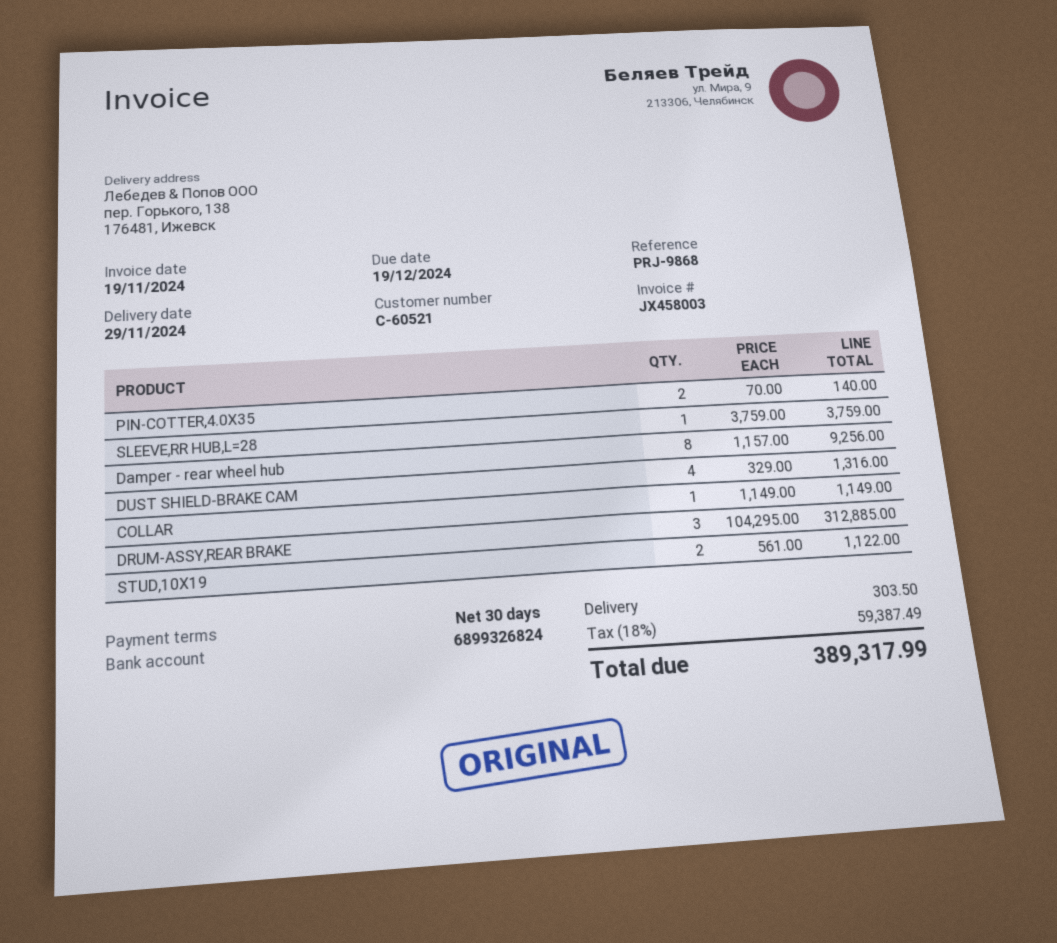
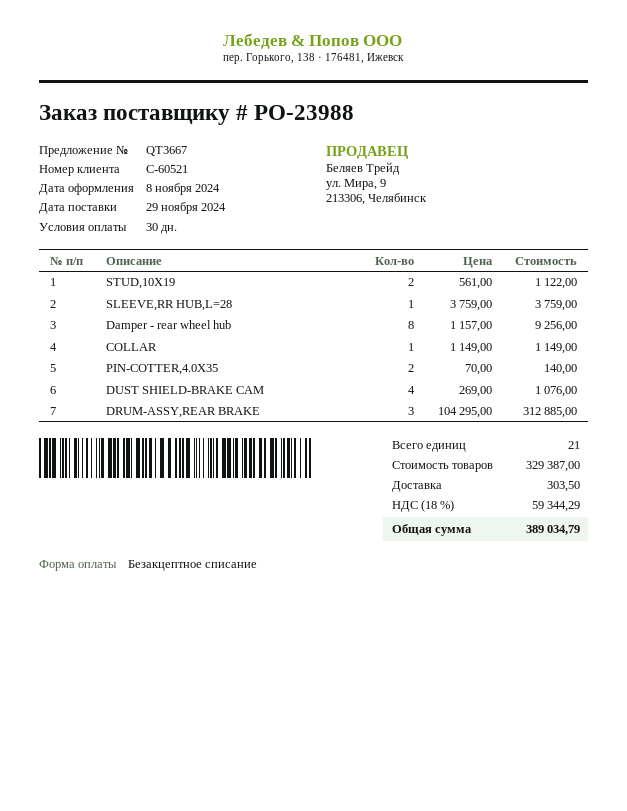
DUST SHIELD-BRAKE CAM: 4 x 329.00 = 1316.00 -> 4 x 269.00 = 1076.00
tax: 18% = 59387.49 -> 18% = 59344.29
total: 389317.99 -> 389034.79

